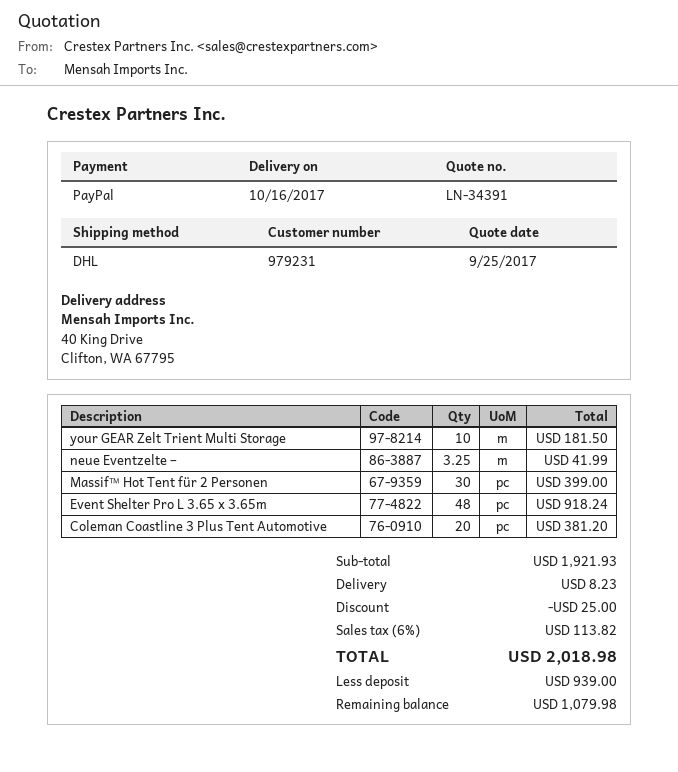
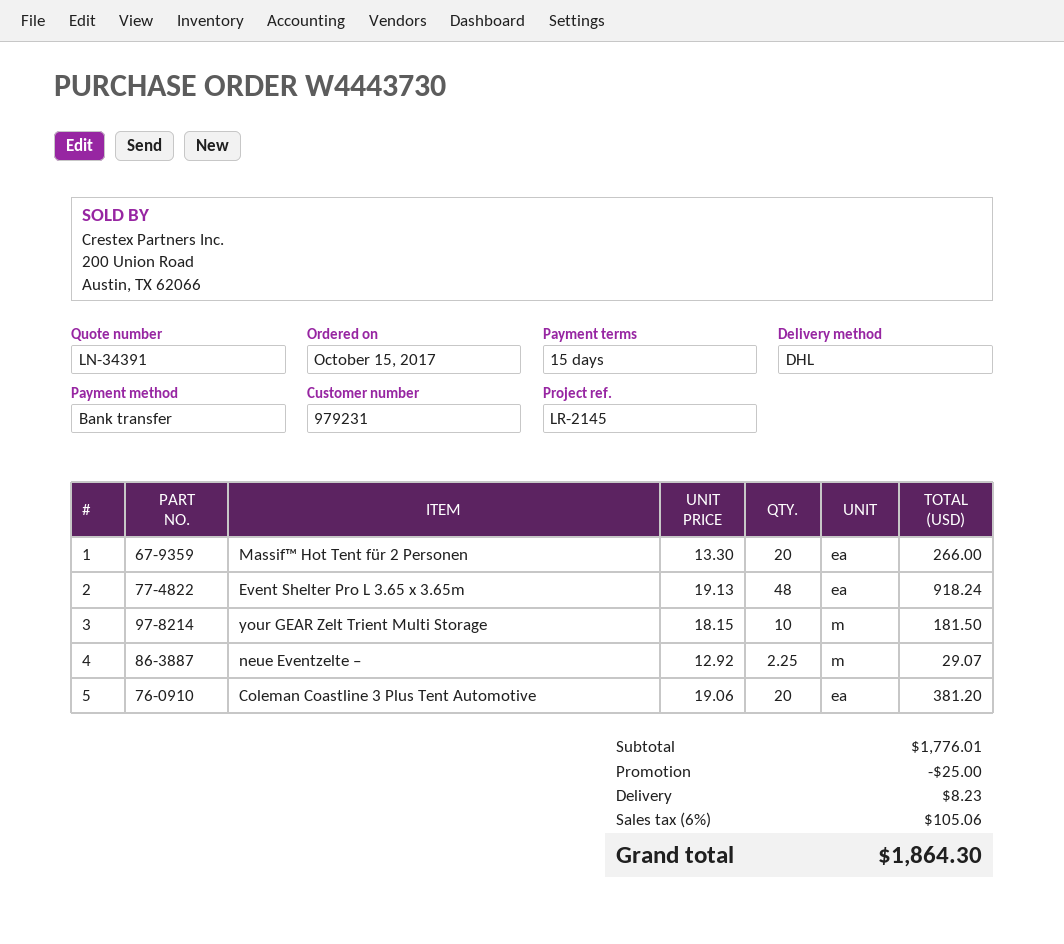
payment method: PayPal -> bank transfer
neue Eventzelte –: 3.25 for 41.99 -> 2.25 for 29.07
Massif™ Hot Tent für 2 Personen: 30 for 399.00 -> 20 for 266.00
subtotal: 1921.93 -> 1776.01
tax: 6% = 113.82 -> 6% = 105.06
total: 2018.98 -> 1864.30

